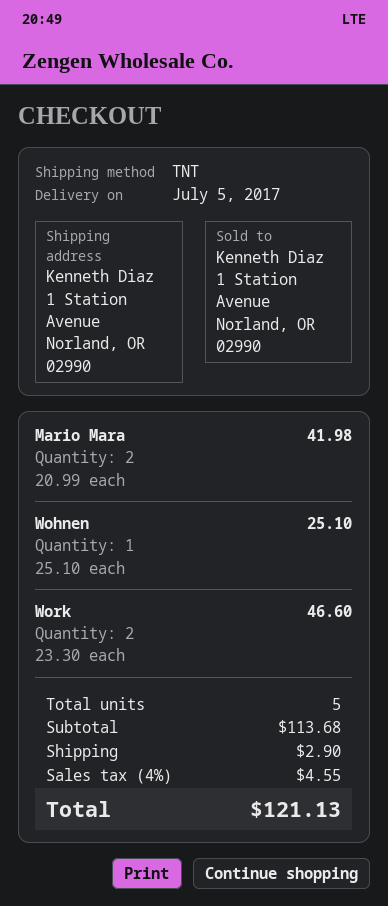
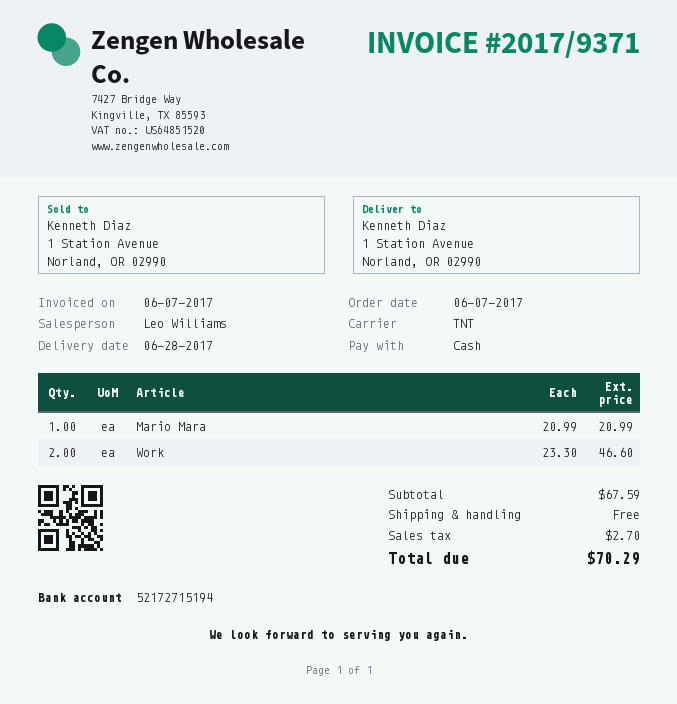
delivery date: 2017-07-05 -> 2017-06-28
Mario Mara: 2 x 20.99 = 41.98 -> 1 x 20.99 = 20.99
Wohnen: 1 x 25.10 = 25.10 -> none
subtotal: 113.68 -> 67.59
shipping: 2.90 -> 0.00
tax: 4.55 -> 2.70
total: 121.13 -> 70.29

